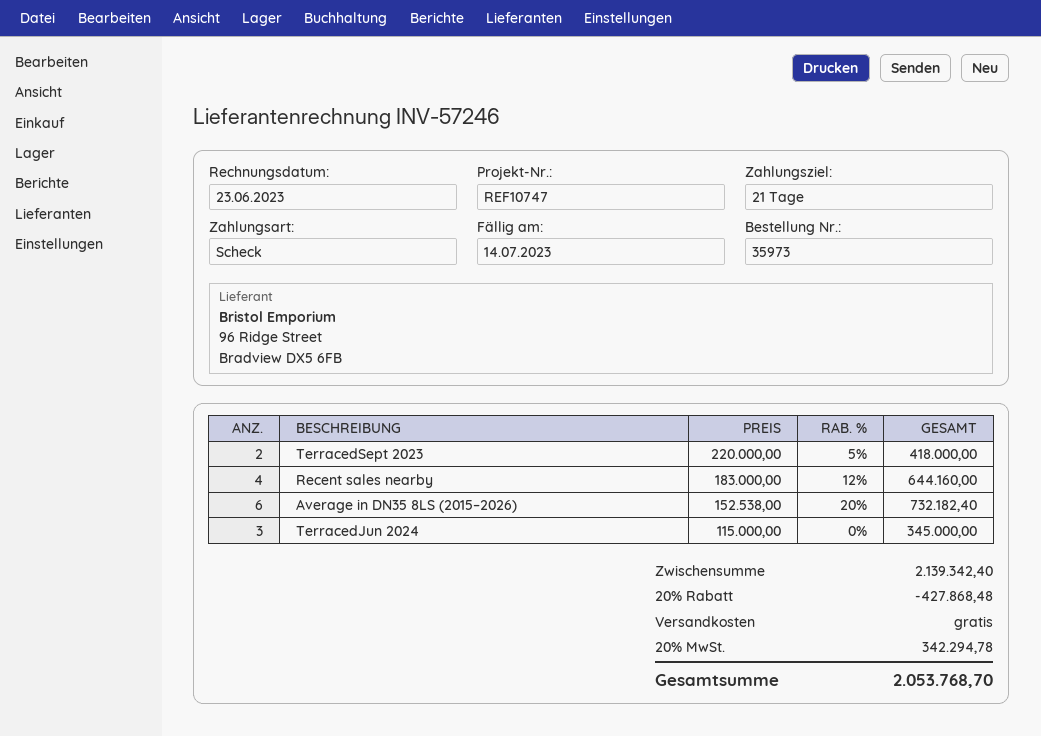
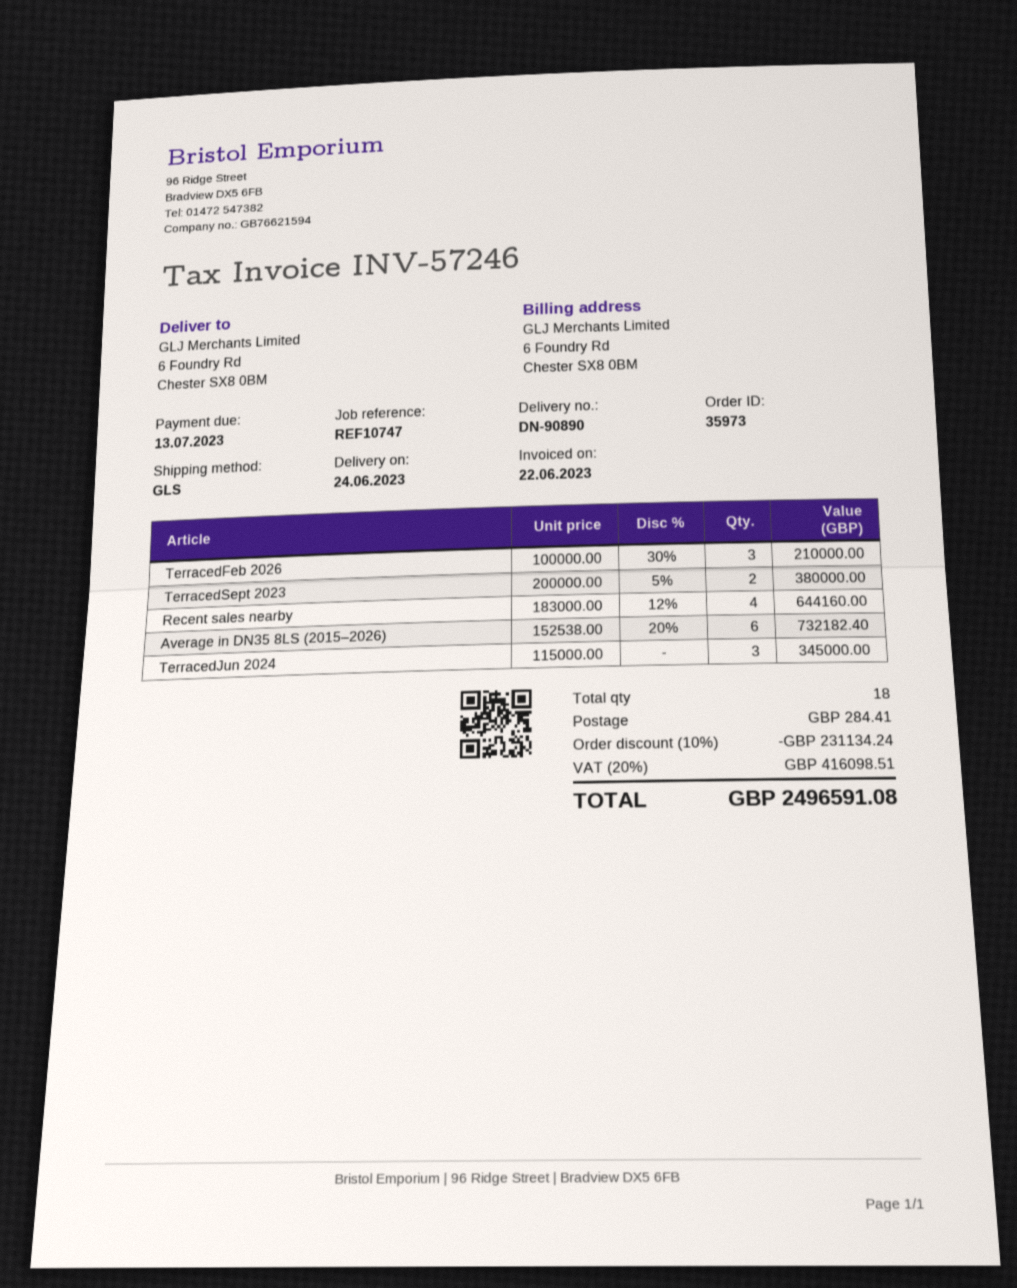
invoice date: 2023-06-23 -> 2023-06-22
due date: 2023-07-14 -> 2023-07-13
TerracedSept 2023: 2 x 220000.00 - 5% = 418000.00 -> 2 x 200000.00 - 5% = 380000.00
TerracedFeb 2026: none -> 3 x 100000.00 - 30% = 210000.00
discount: 20% = 427868.48 -> 10% = 231134.24
shipping: 0.00 -> 284.41
tax: 20% = 342294.78 -> 20% = 416098.51
total: 2053768.70 -> 2496591.08

